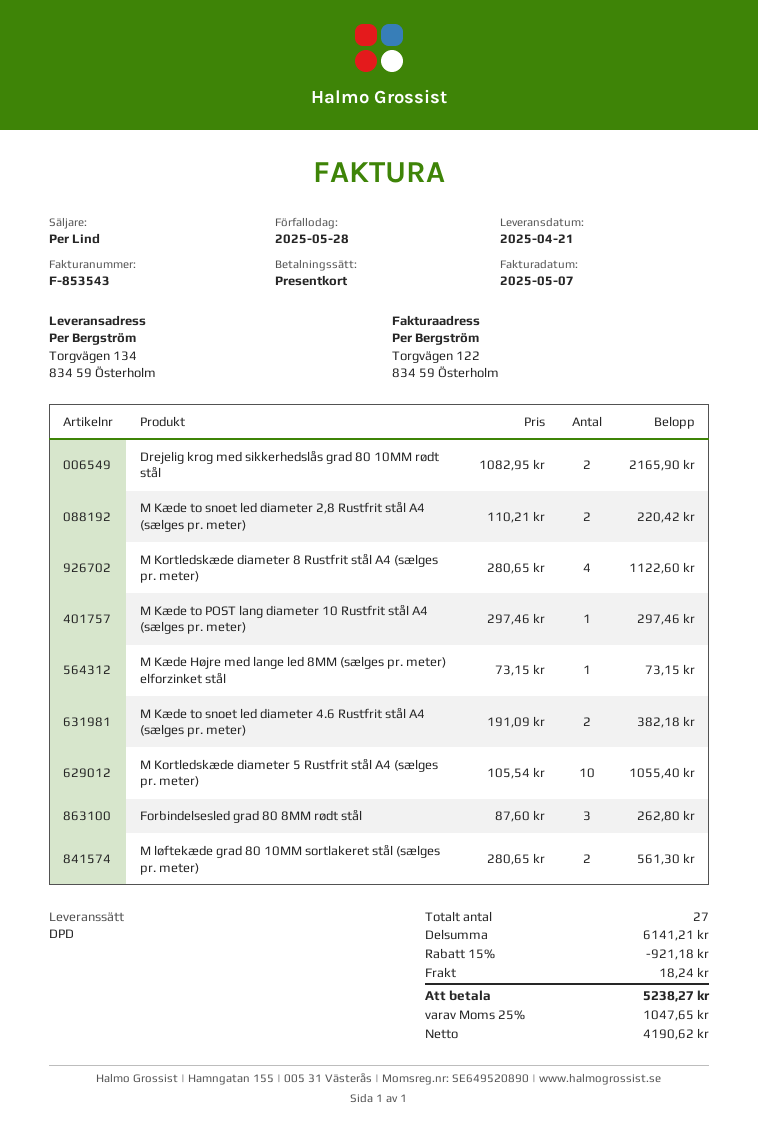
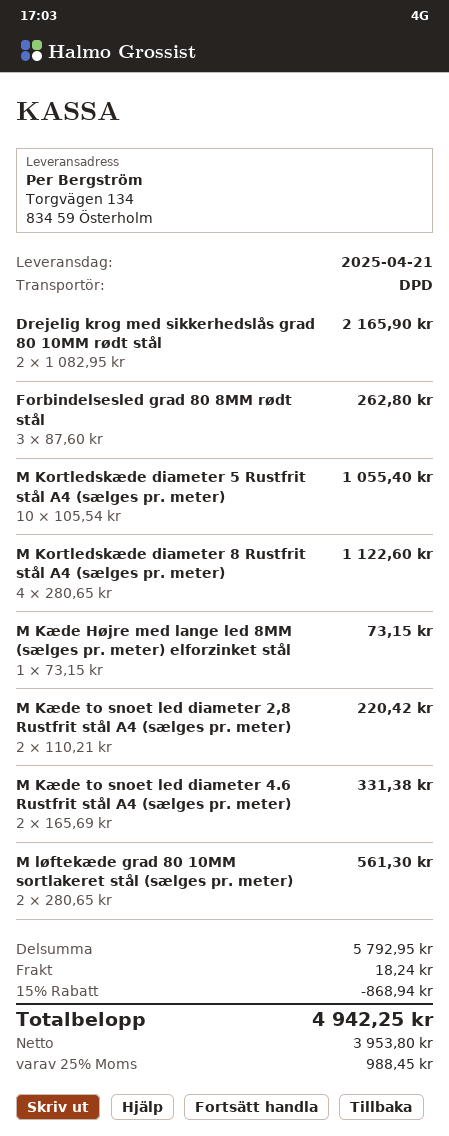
M Kæde to POST lang diameter 10 Rustfrit stål A4 (sælges pr. meter): 1 x 297.46 = 297.46 -> none
M Kæde to snoet led diameter 4.6 Rustfrit stål A4 (sælges pr. meter): 2 x 191.09 = 382.18 -> 2 x 165.69 = 331.38
subtotal: 6141.21 -> 5792.95
discount: 15% = 921.18 -> 15% = 868.94
net: 4190.62 -> 3953.80
tax: 25% = 1047.65 -> 25% = 988.45
total: 5238.27 -> 4942.25

